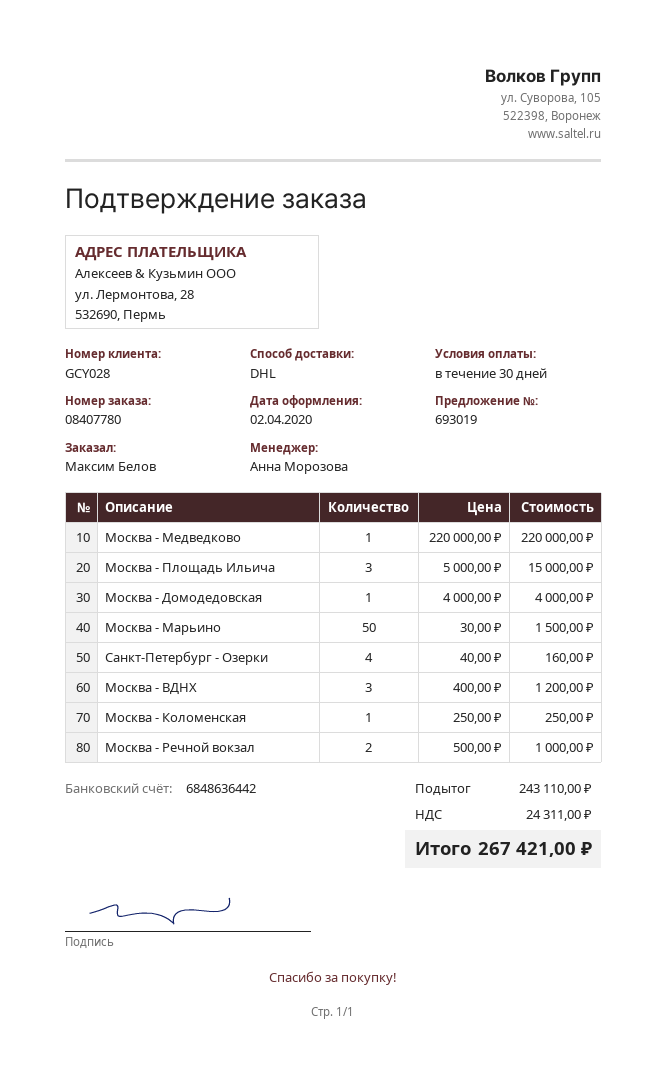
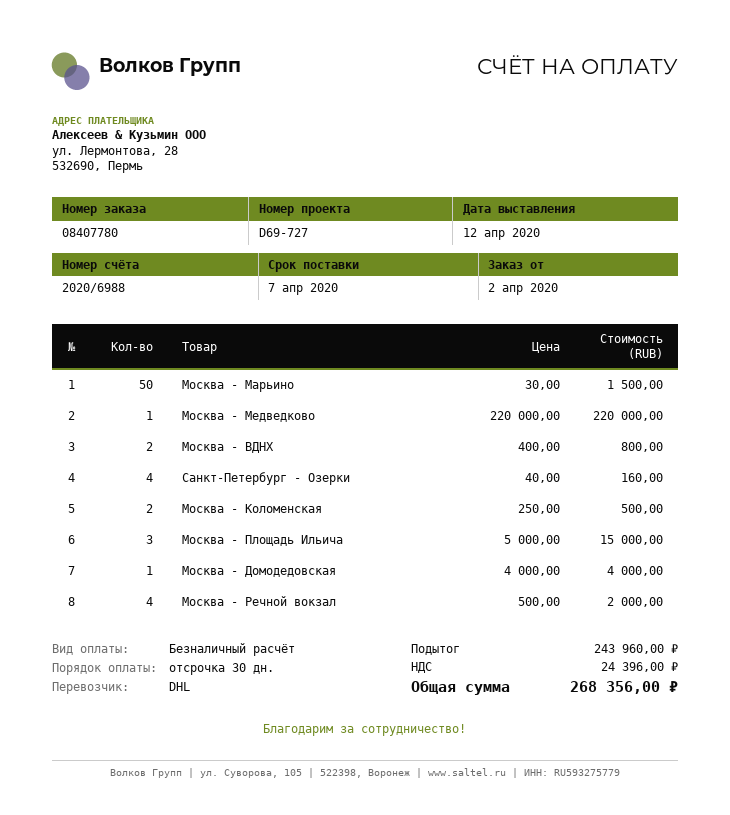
Москва - ВДНХ: 3 x 400.00 = 1200.00 -> 2 x 400.00 = 800.00
Москва - Коломенская: 1 x 250.00 = 250.00 -> 2 x 250.00 = 500.00
Москва - Речной вокзал: 2 x 500.00 = 1000.00 -> 4 x 500.00 = 2000.00
subtotal: 243110.00 -> 243960.00
tax: 24311.00 -> 24396.00
total: 267421.00 -> 268356.00

